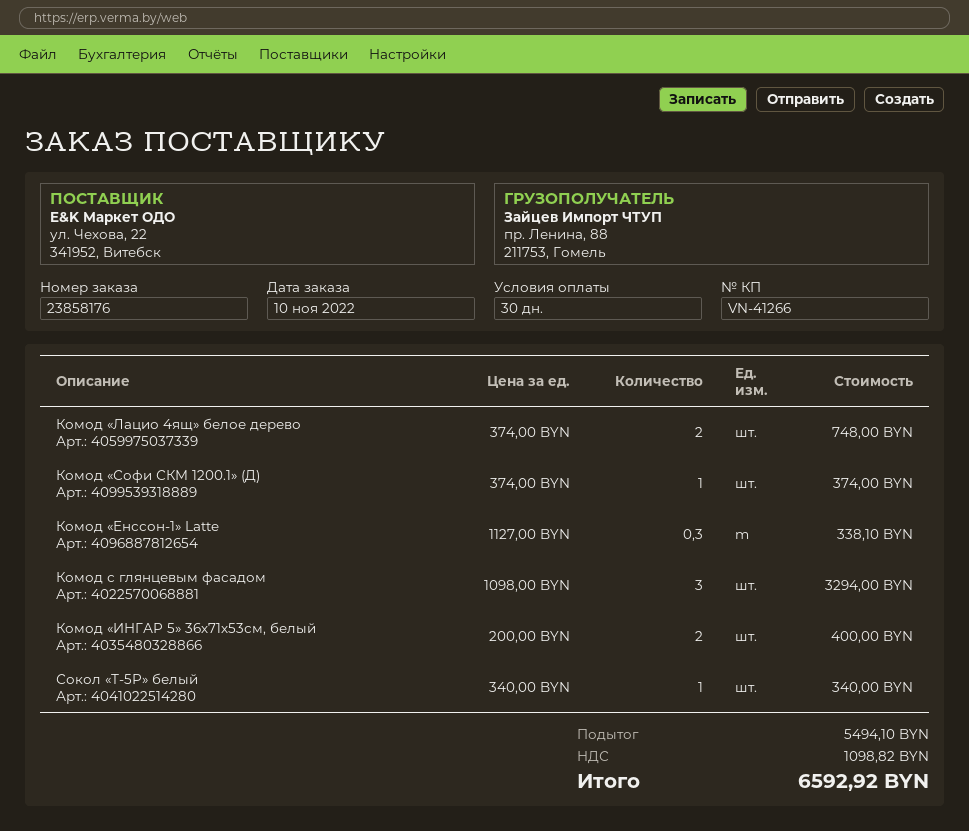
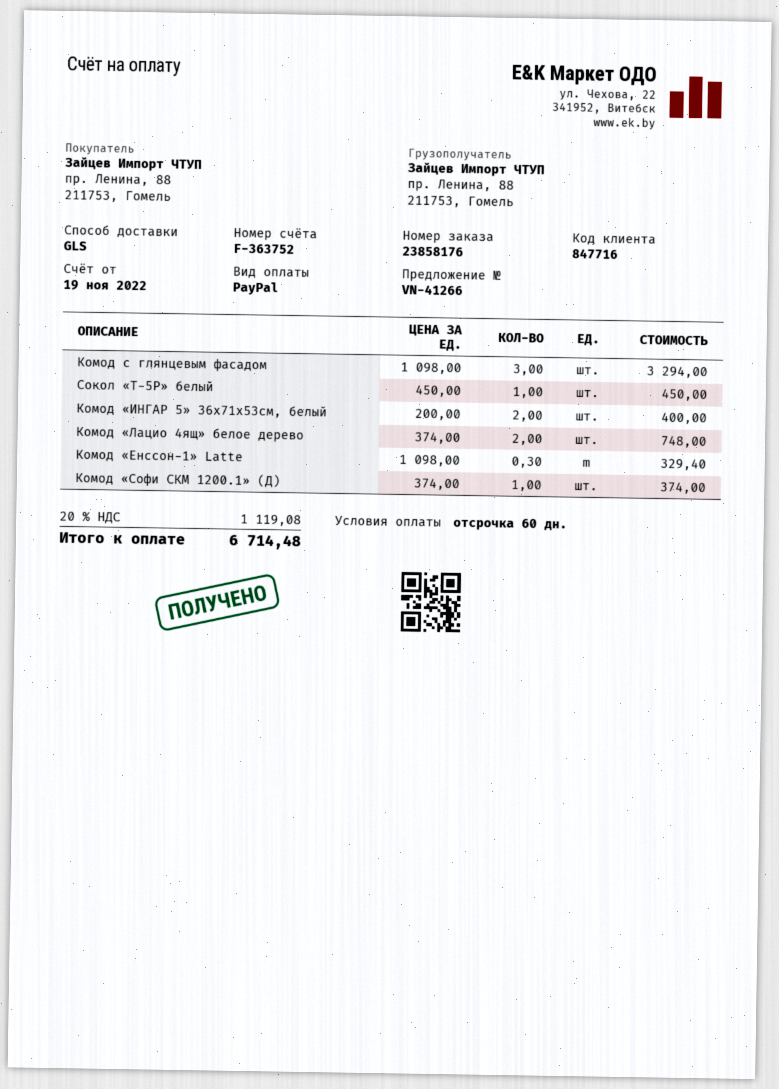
payment terms: 30 days -> 60 days
Комод «Енссон-1» Latte: 0.3 x 1127.00 = 338.10 -> 0.3 x 1098.00 = 329.40
Сокол «Т-5Р» белый: 1 x 340.00 = 340.00 -> 1 x 450.00 = 450.00
tax: 1098.82 -> 1119.08
total: 6592.92 -> 6714.48

